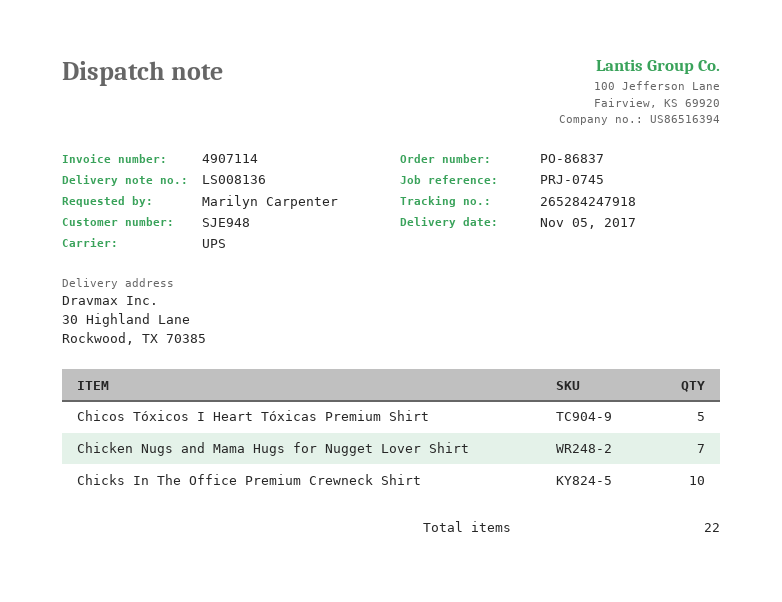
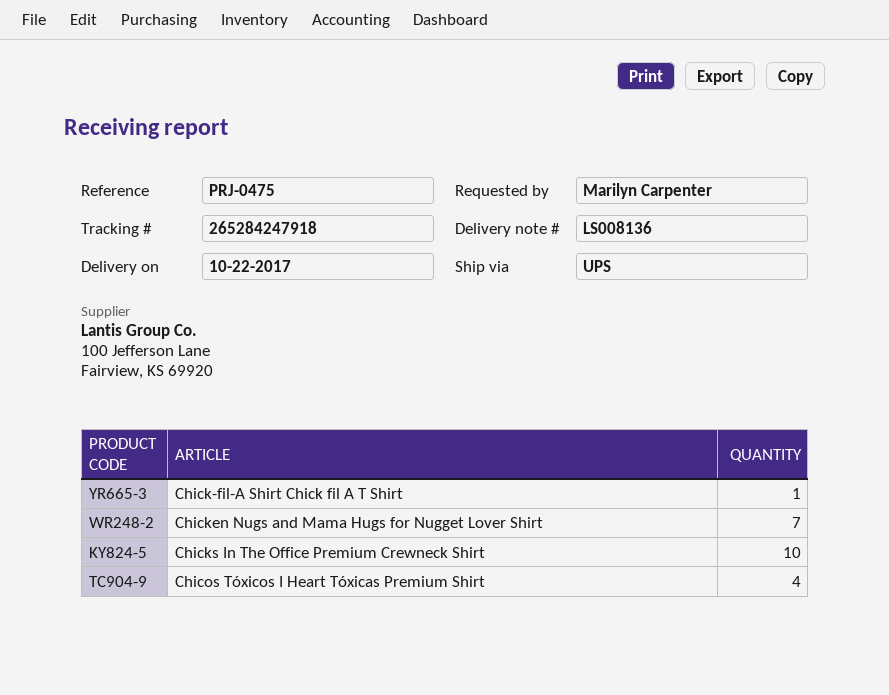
delivery date: 2017-11-05 -> 2017-10-22
reference: PRJ-0745 -> PRJ-0475
Chicos Tóxicos I Heart Tóxicas Premium Shirt: 5 -> 4
Chick-fil-A Shirt Chick fil A T Shirt: none -> 1

